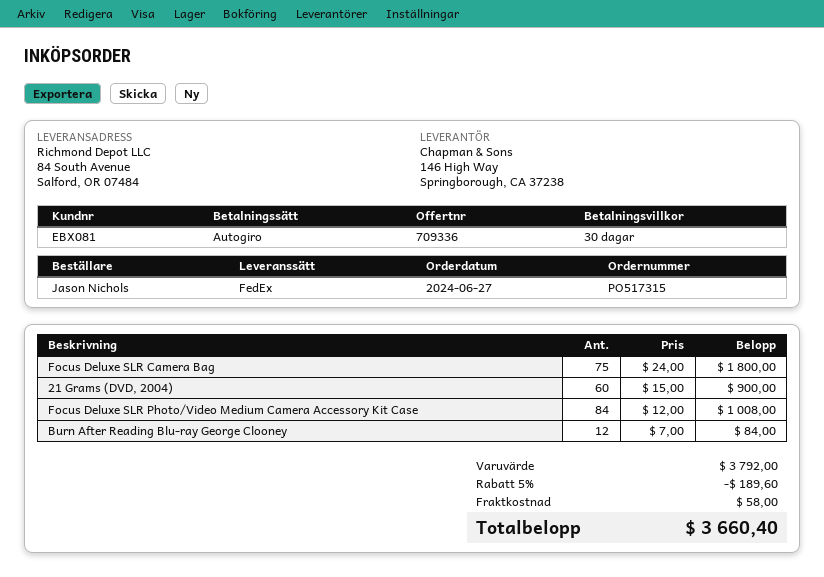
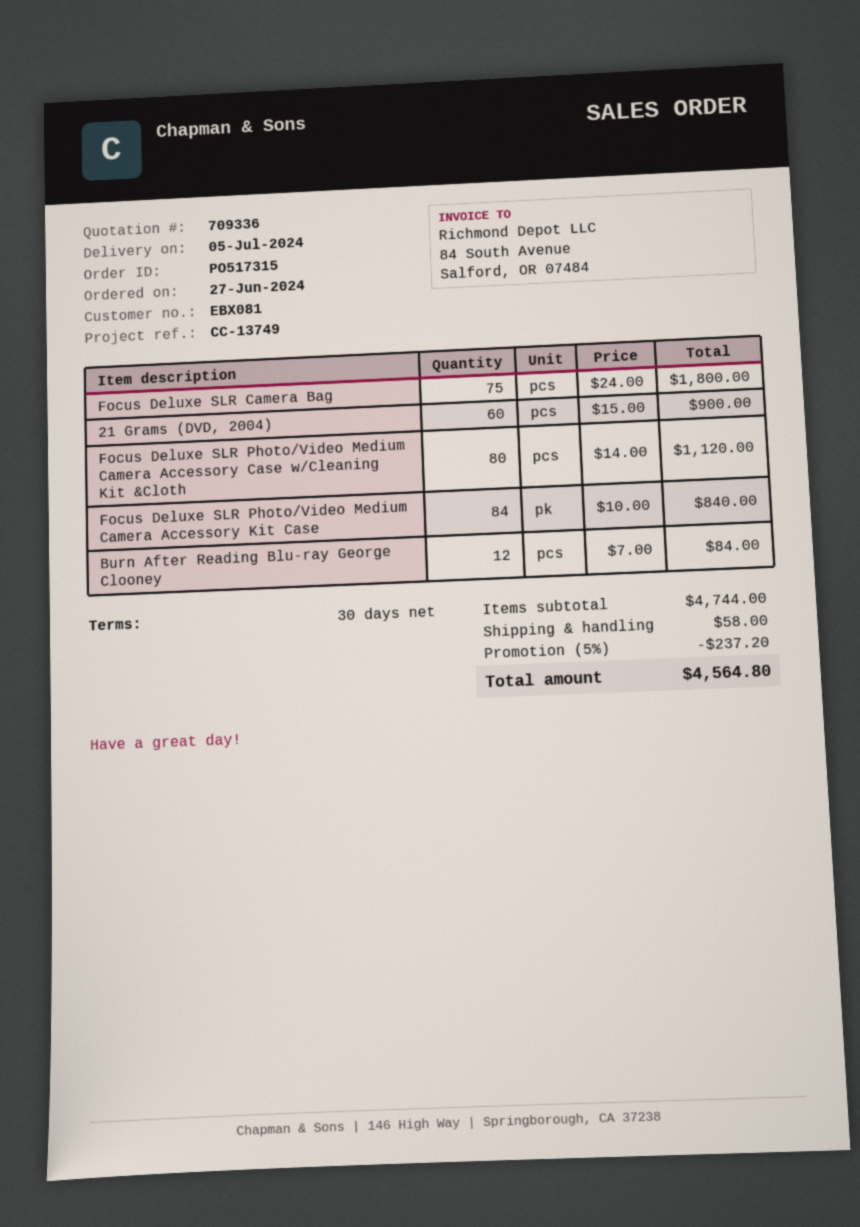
Focus Deluxe SLR Photo/Video Medium Camera Accessory Kit Case: 84 x 12.00 = 1008.00 -> 84 x 10.00 = 840.00
Focus Deluxe SLR Photo/Video Medium Camera Accessory Case w/Cleaning Kit &Cloth: none -> 80 x 14.00 = 1120.00
subtotal: 3792.00 -> 4744.00
discount: 5% = 189.60 -> 5% = 237.20
total: 3660.40 -> 4564.80

